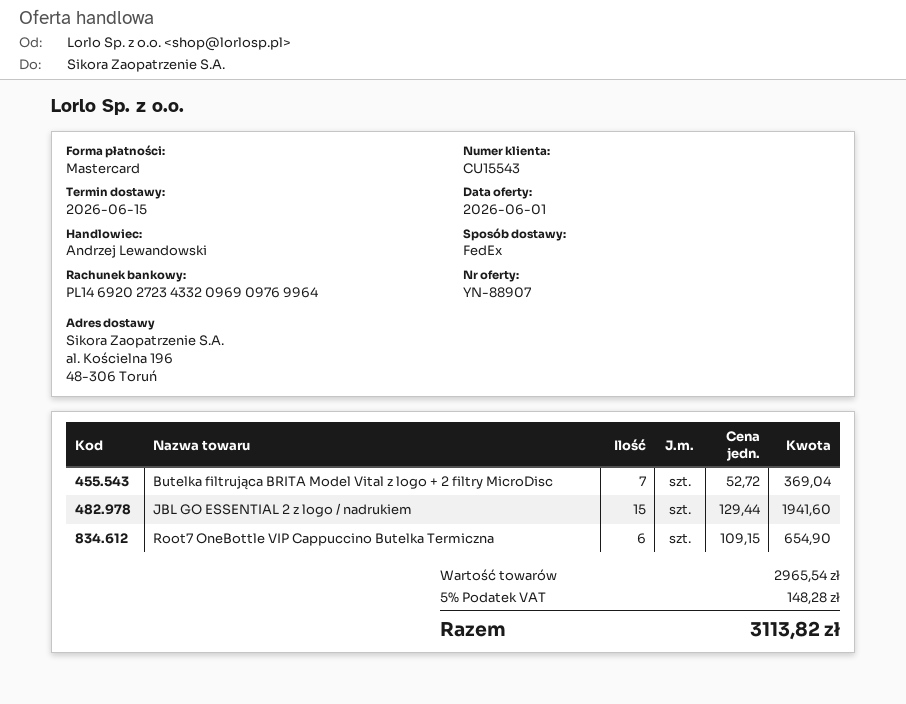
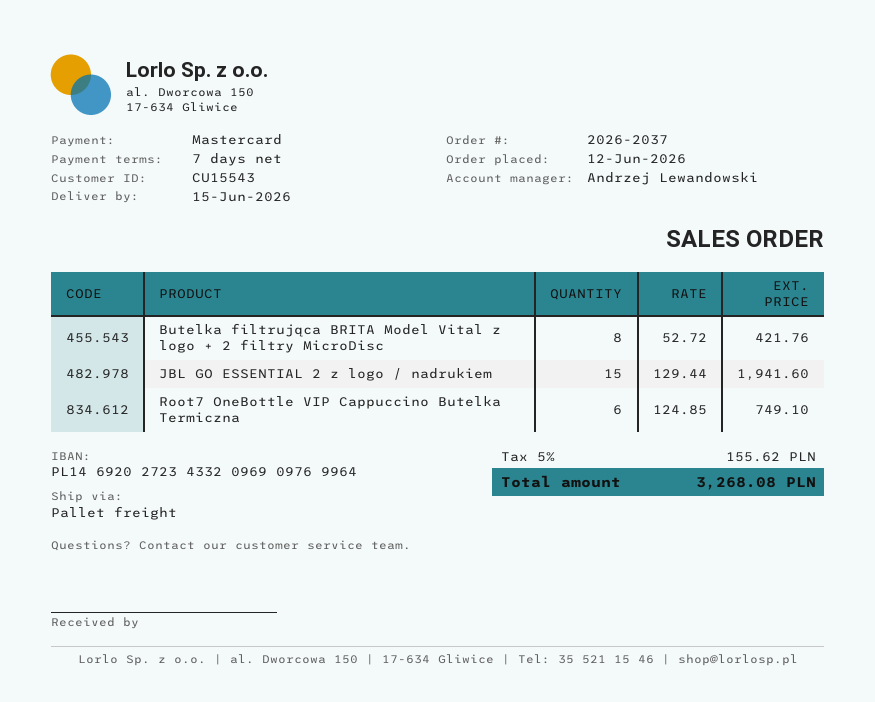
shipping method: FedEx -> pallet freight
Butelka filtrująca BRITA Model Vital z logo + 2 filtry MicroDisc: 7 x 52.72 = 369.04 -> 8 x 52.72 = 421.76
Root7 OneBottle VIP Cappuccino Butelka Termiczna: 6 x 109.15 = 654.90 -> 6 x 124.85 = 749.10
tax: 5% = 148.28 -> 5% = 155.62
total: 3113.82 -> 3268.08

